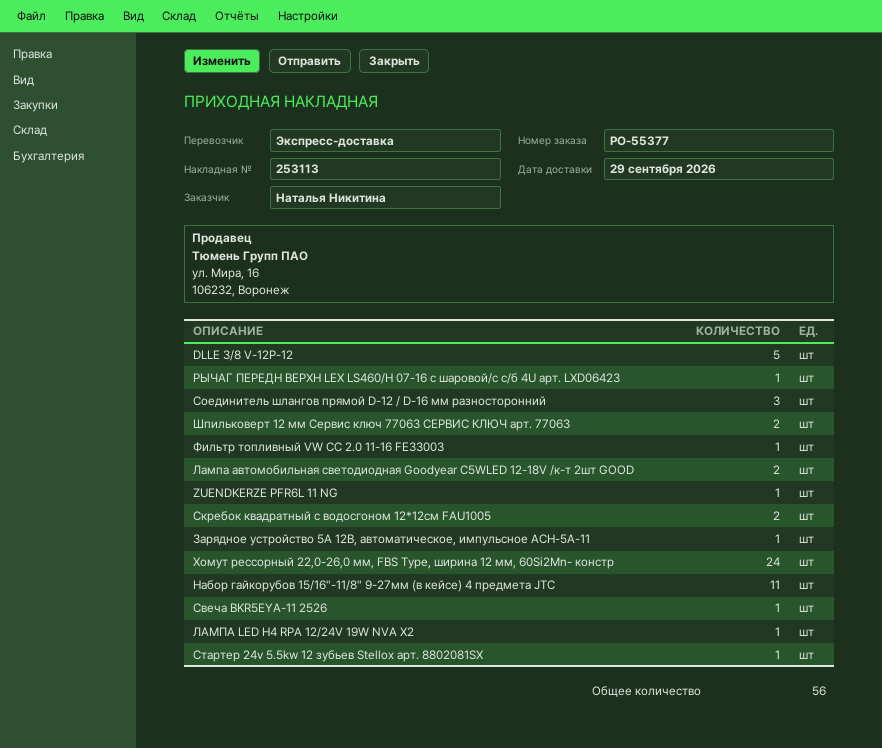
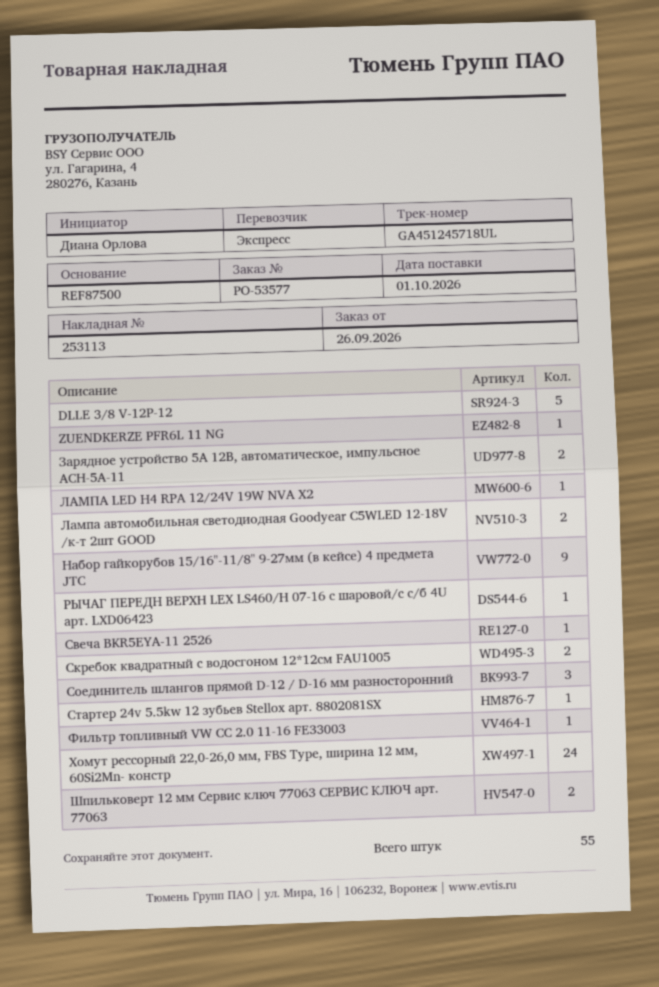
order number: PO-55377 -> PO-53577
delivery date: 2026-09-29 -> 2026-10-01
ordered by: Наталья Никитина -> Диана Орлова
Зарядное устройство 5А 12В, автоматическое, импульсное ACH-5A-11: 1 -> 2
Набор гайкорубов 15/16"-11/8" 9-27мм (в кейсе) 4 предмета JTC: 11 -> 9
total quantity: 56 -> 55

